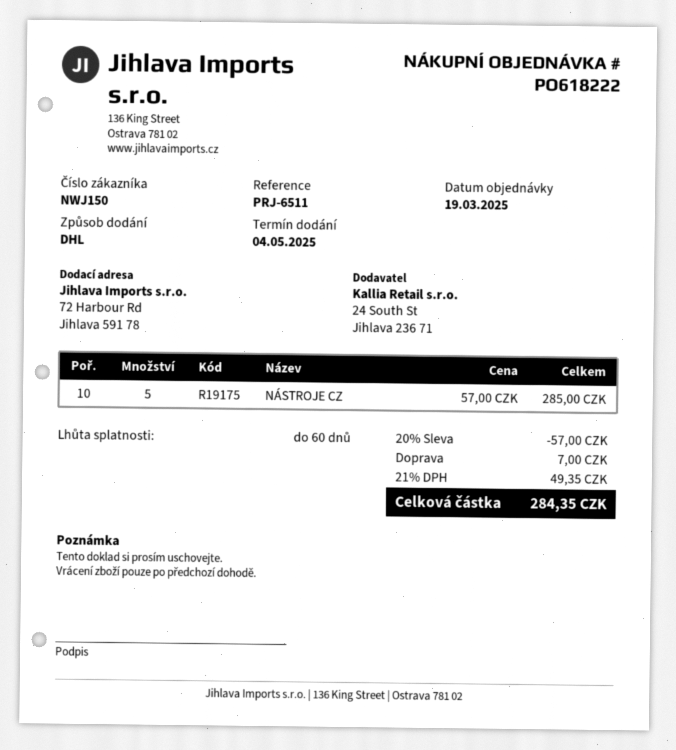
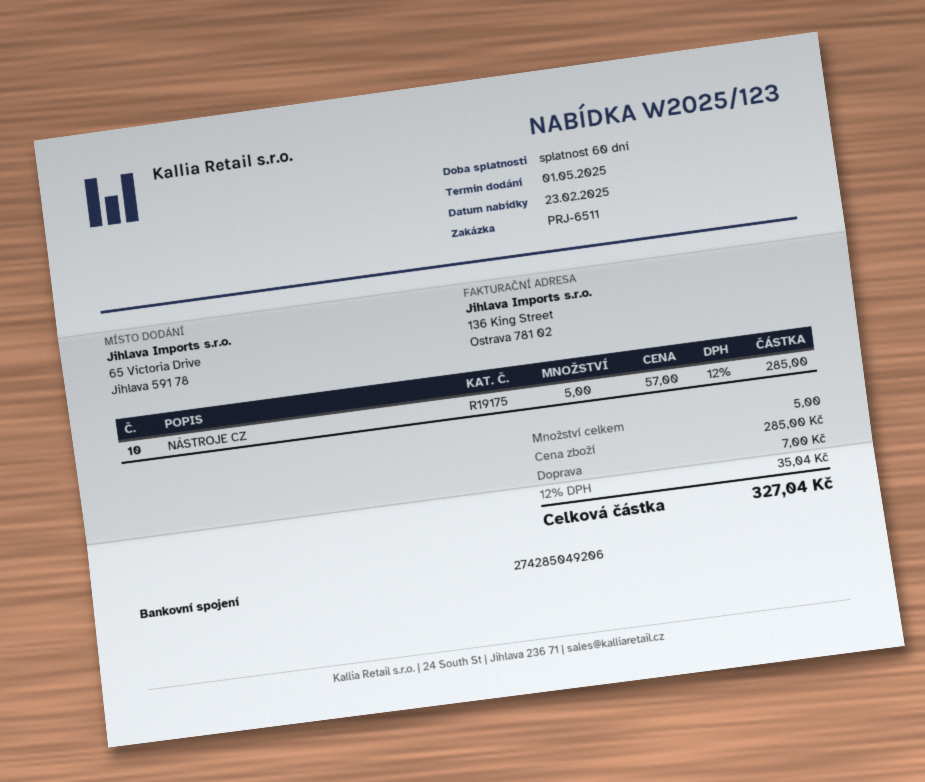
delivery date: 2025-05-04 -> 2025-05-01
ship to: 72 Harbour Rd, Jihlava 591 78 -> 65 Victoria Drive, Jihlava 591 78
discount: 20% = 57.00 -> none
tax: 21% = 49.35 -> 12% = 35.04
total: 284.35 -> 327.04

